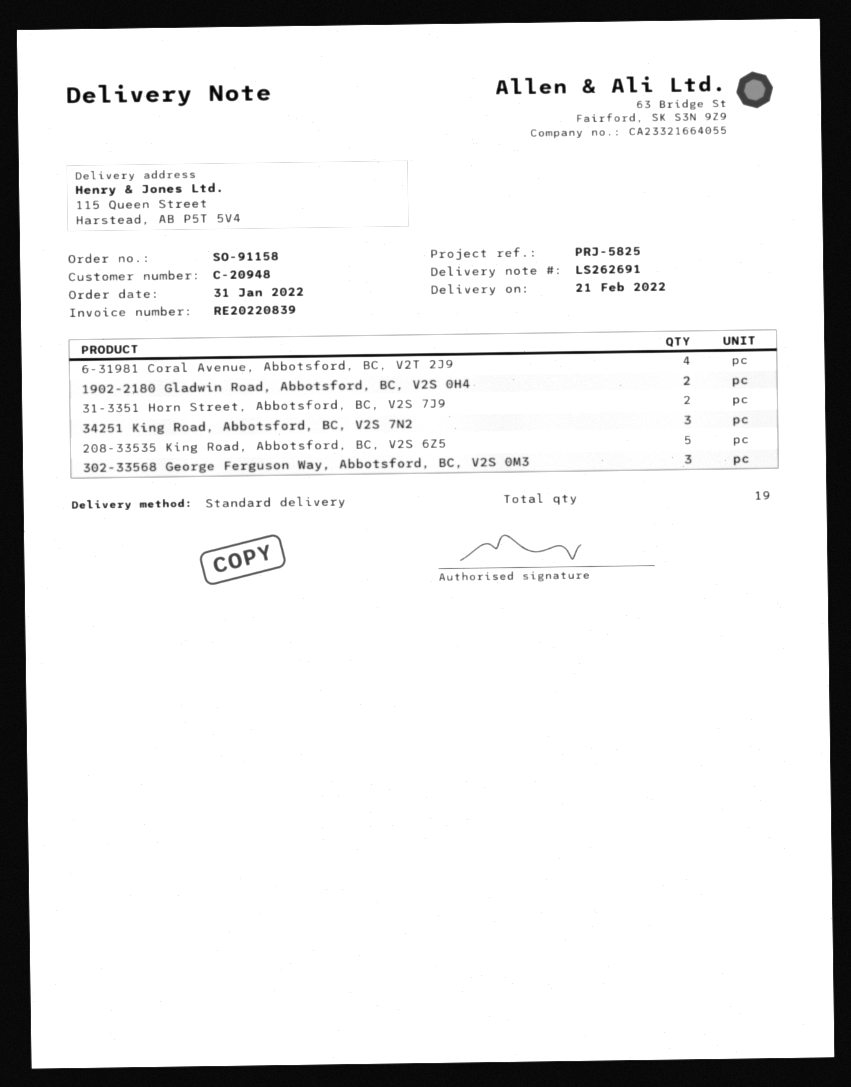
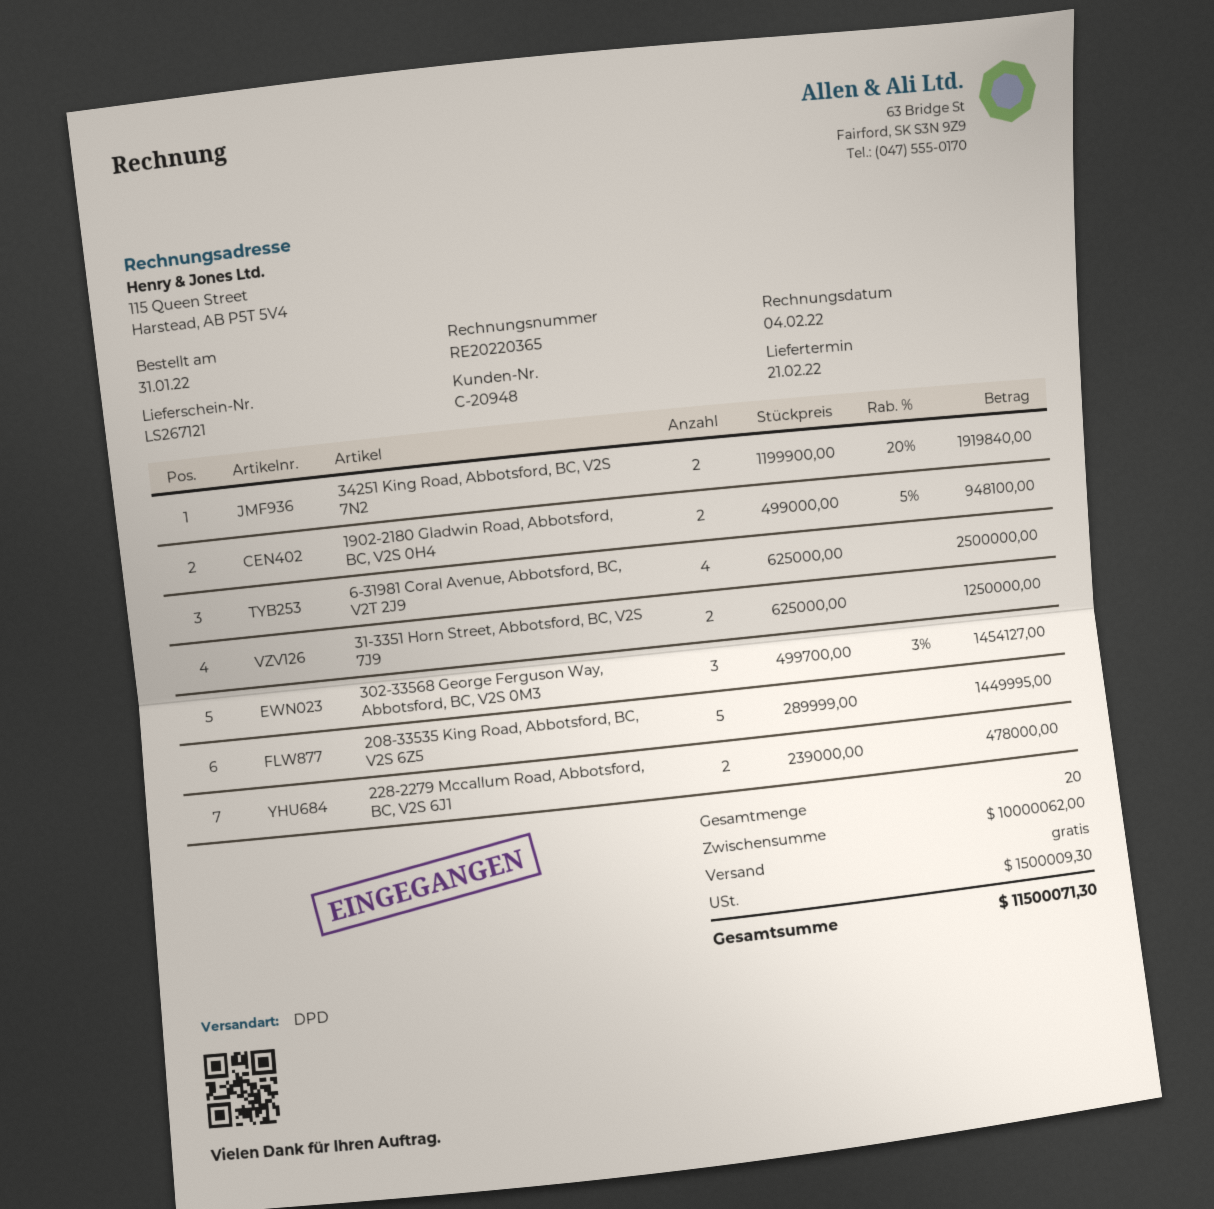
delivery note number: LS262691 -> LS267121
invoice number: RE20220839 -> RE20220365
shipping method: standard -> DPD
34251 King Road, Abbotsford, BC, V2S 7N2: 3 -> 2
228-2279 Mccallum Road, Abbotsford, BC, V2S 6J1: none -> 2
total quantity: 19 -> 20

